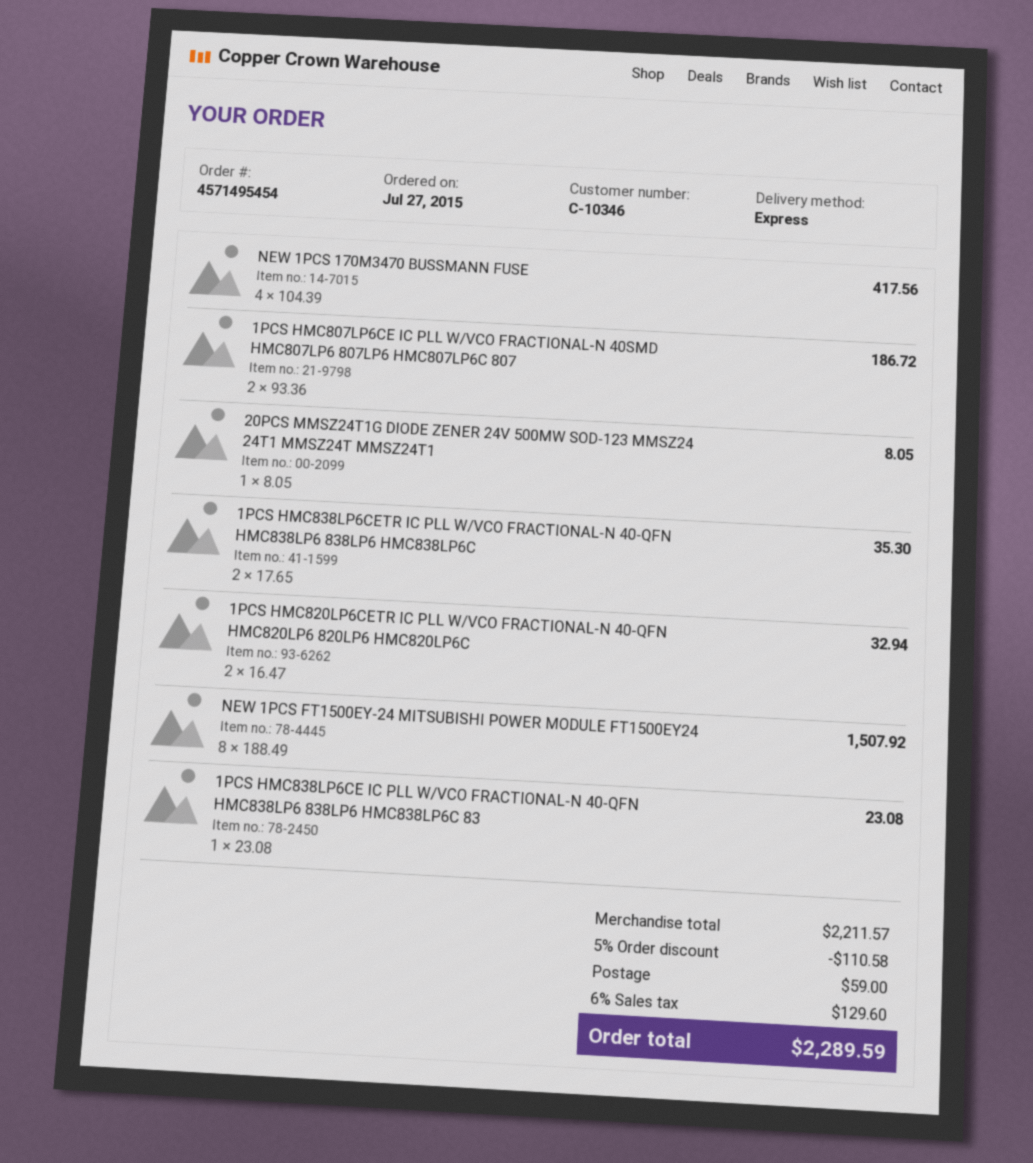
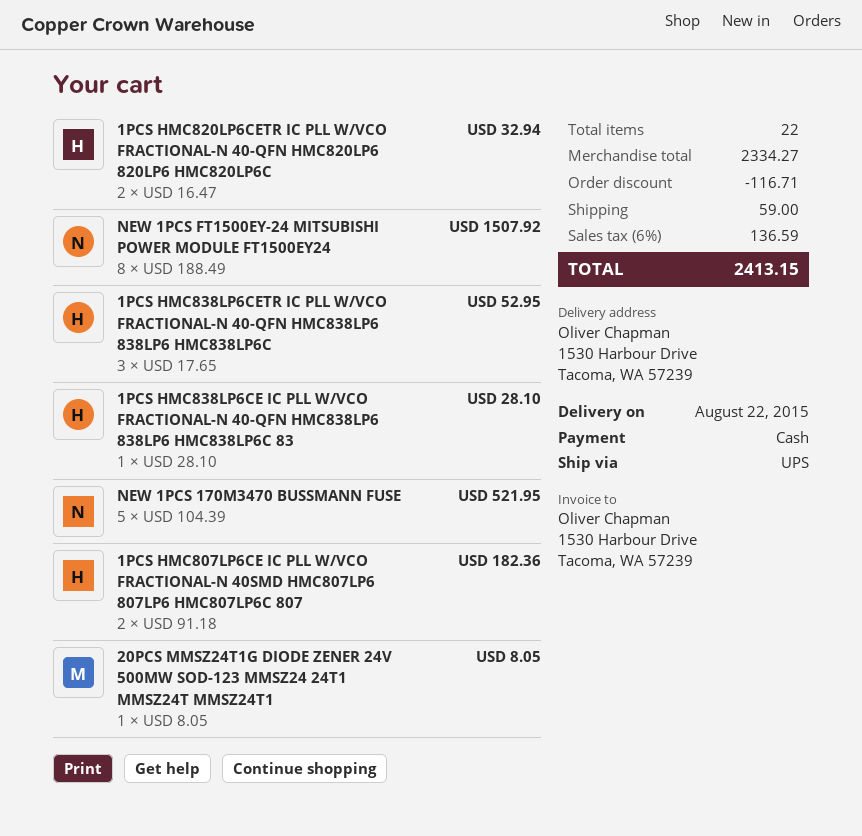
shipping method: express -> UPS
NEW 1PCS 170M3470 BUSSMANN FUSE: 4 x 104.39 = 417.56 -> 5 x 104.39 = 521.95
1PCS HMC807LP6CE IC PLL W/VCO FRACTIONAL-N 40SMD HMC807LP6 807LP6 HMC807LP6C 807: 2 x 93.36 = 186.72 -> 2 x 91.18 = 182.36
1PCS HMC838LP6CETR IC PLL W/VCO FRACTIONAL-N 40-QFN HMC838LP6 838LP6 HMC838LP6C: 2 x 17.65 = 35.30 -> 3 x 17.65 = 52.95
1PCS HMC838LP6CE IC PLL W/VCO FRACTIONAL-N 40-QFN HMC838LP6 838LP6 HMC838LP6C 83: 1 x 23.08 = 23.08 -> 1 x 28.10 = 28.10
subtotal: 2211.57 -> 2334.27
discount: 110.58 -> 116.71
tax: 6% = 129.60 -> 6% = 136.59
total: 2289.59 -> 2413.15

